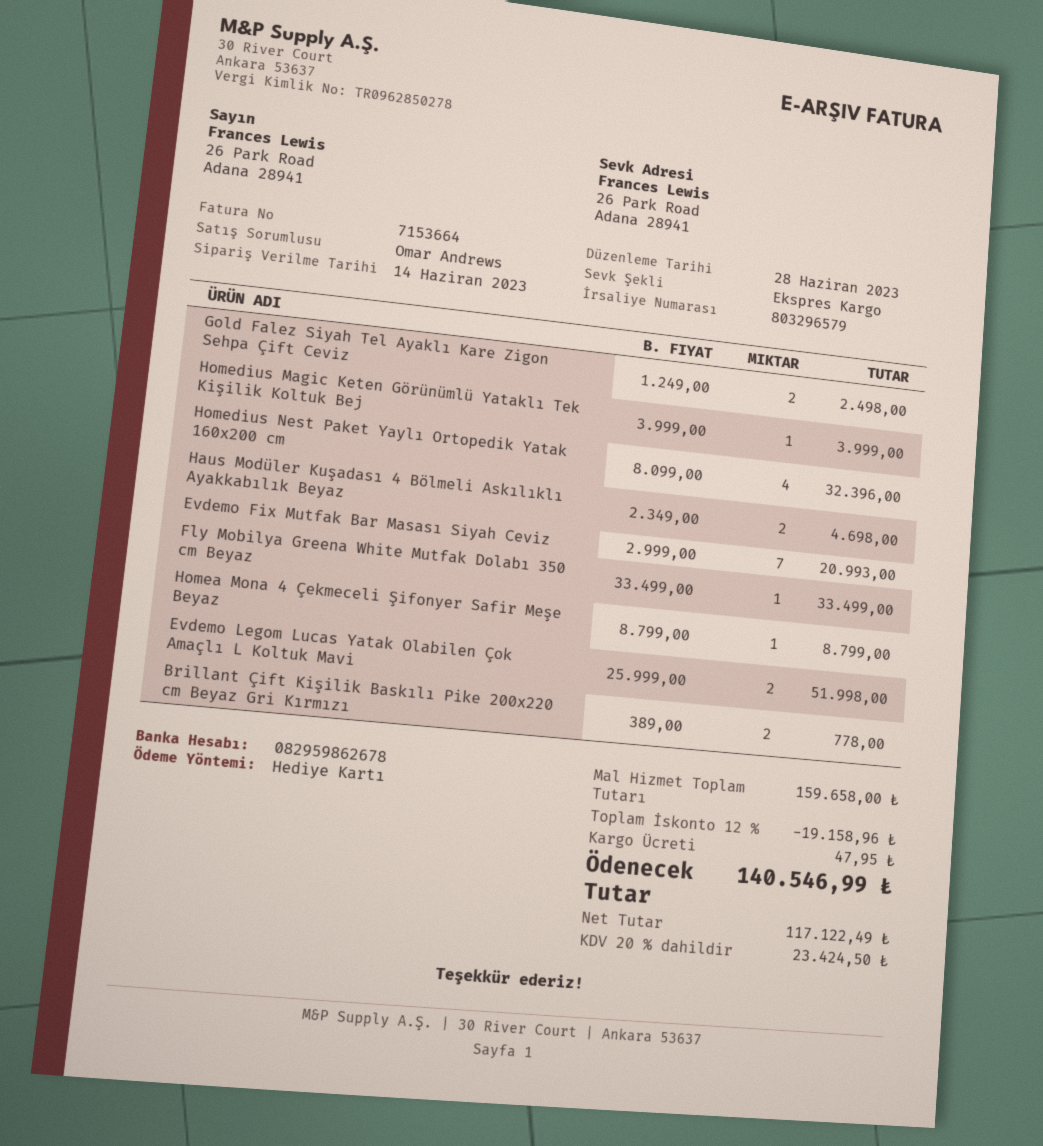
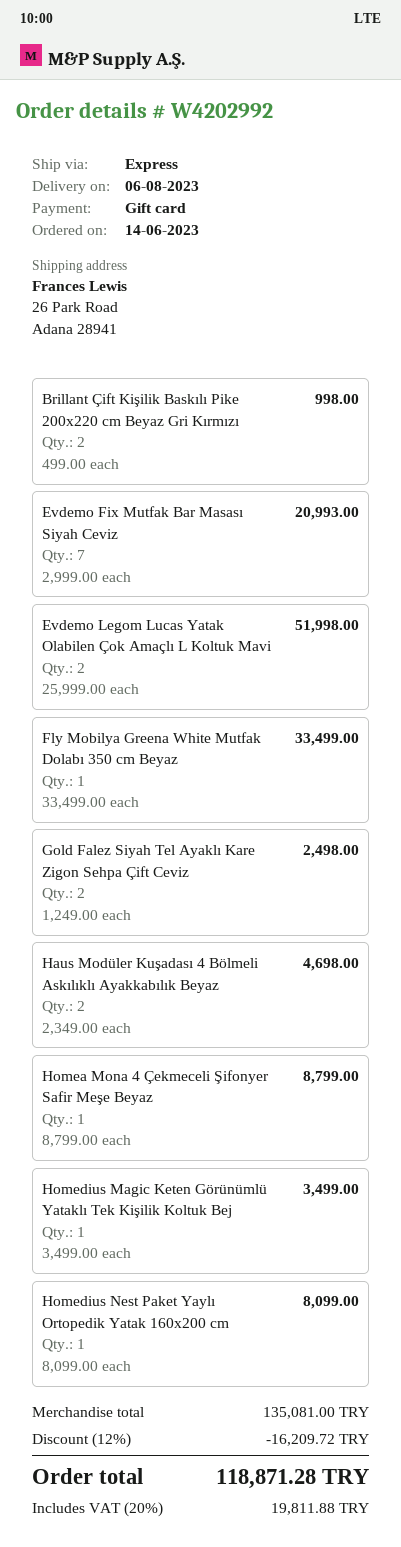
Homedius Magic Keten Görünümlü Yataklı Tek Kişilik Koltuk Bej: 1 x 3999.00 = 3999.00 -> 1 x 3499.00 = 3499.00
Homedius Nest Paket Yaylı Ortopedik Yatak 160x200 cm: 4 x 8099.00 = 32396.00 -> 1 x 8099.00 = 8099.00
Brillant Çift Kişilik Baskılı Pike 200x220 cm Beyaz Gri Kırmızı: 2 x 389.00 = 778.00 -> 2 x 499.00 = 998.00
subtotal: 159658.00 -> 135081.00
discount: 12% = 19158.96 -> 12% = 16209.72
shipping: 47.95 -> none
tax: 20% = 23424.50 -> 20% = 19811.88
total: 140546.99 -> 118871.28

